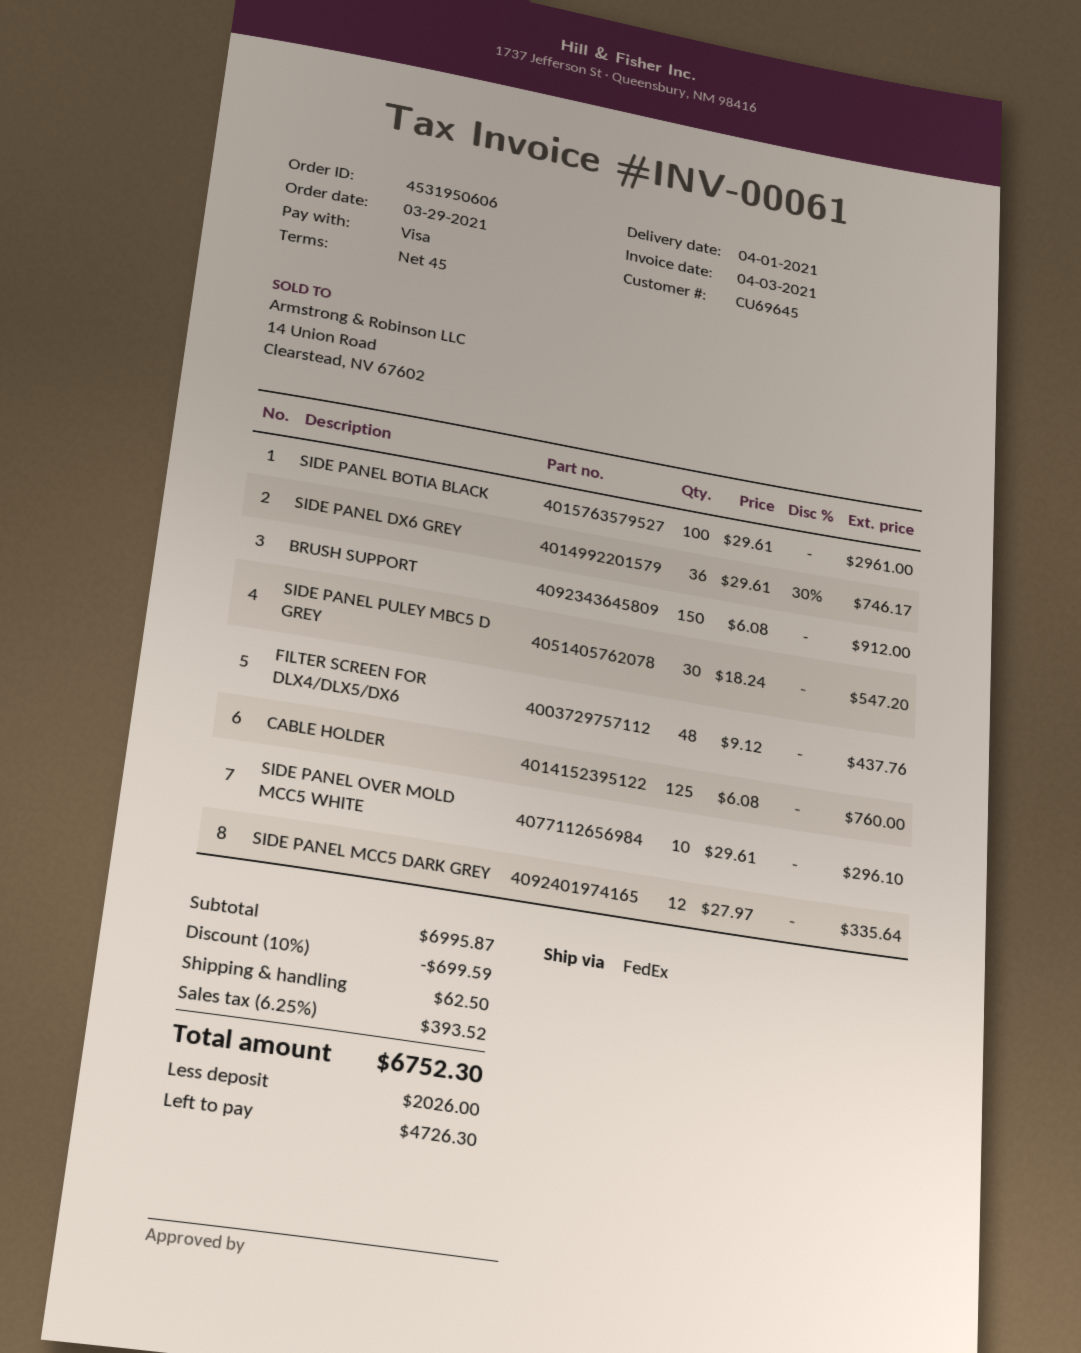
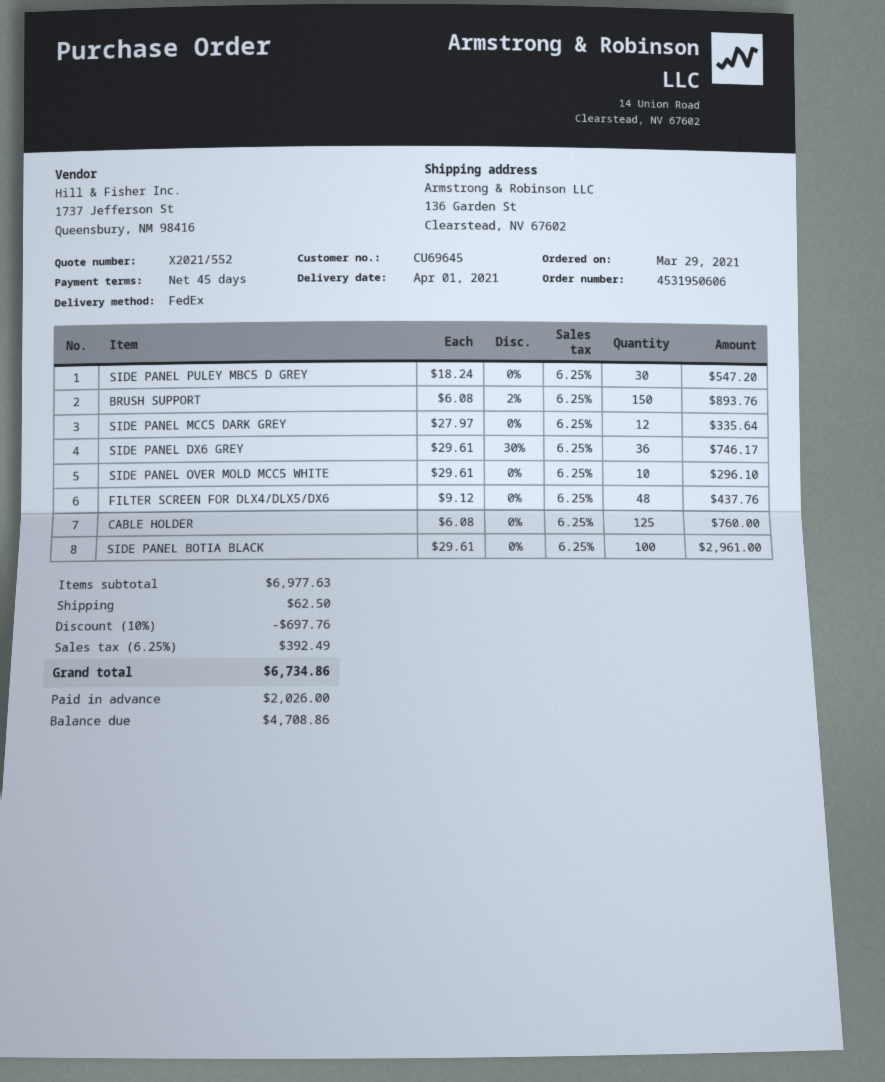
BRUSH SUPPORT: 150 x 6.08 = 912.00 -> 150 x 6.08 - 2% = 893.76
subtotal: 6995.87 -> 6977.63
discount: 10% = 699.59 -> 10% = 697.76
tax: 6.25% = 393.52 -> 6.25% = 392.49
total: 6752.30 -> 6734.86
balance: 4726.30 -> 4708.86

